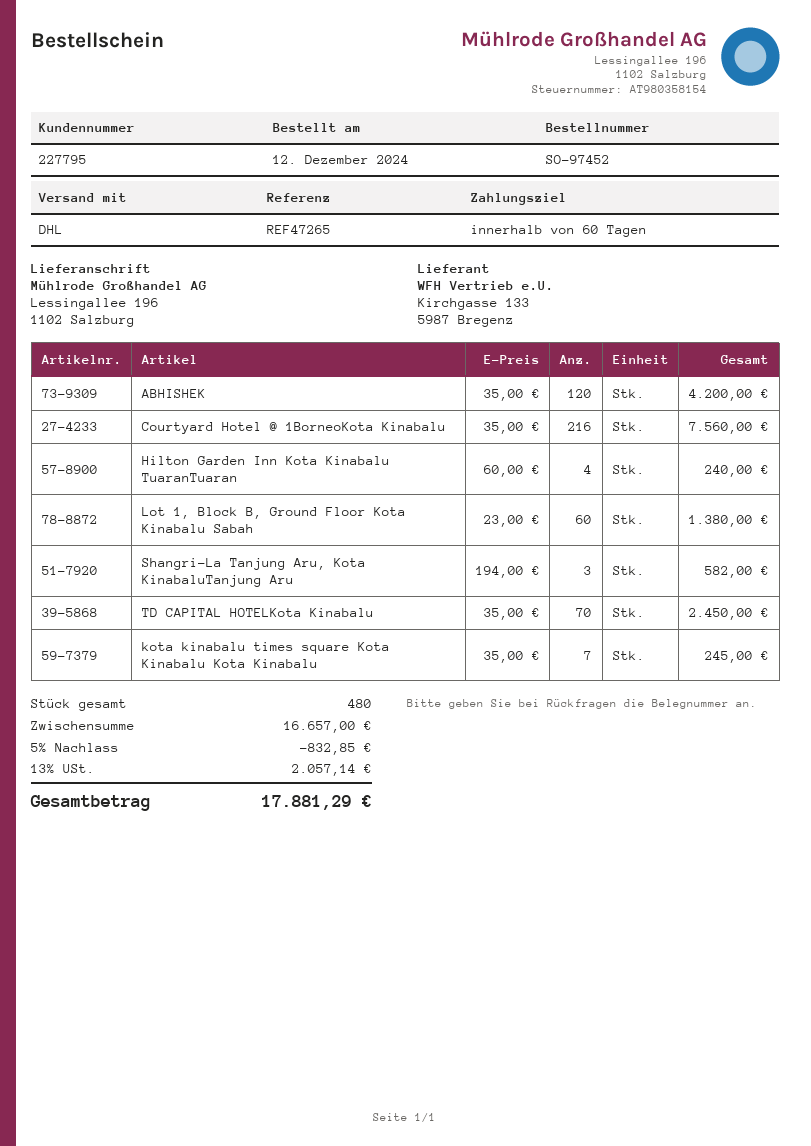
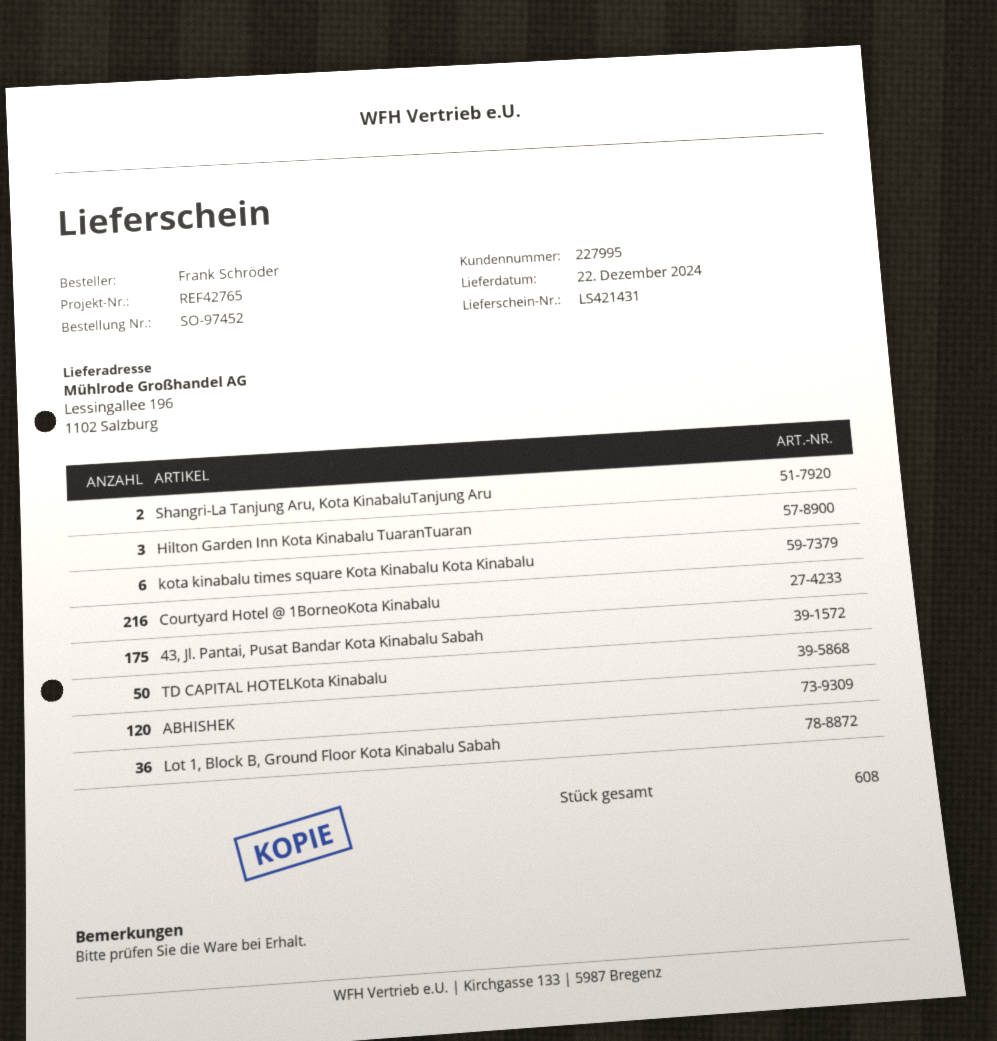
customer number: 227795 -> 227995
reference: REF47265 -> REF42765
Hilton Garden Inn Kota Kinabalu TuaranTuaran: 4 -> 3
Lot 1, Block B, Ground Floor Kota Kinabalu Sabah: 60 -> 36
Shangri-La Tanjung Aru, Kota KinabaluTanjung Aru: 3 -> 2
TD CAPITAL HOTELKota Kinabalu: 70 -> 50
kota kinabalu times square Kota Kinabalu Kota Kinabalu: 7 -> 6
43, Jl. Pantai, Pusat Bandar Kota Kinabalu Sabah: none -> 175
total quantity: 480 -> 608

